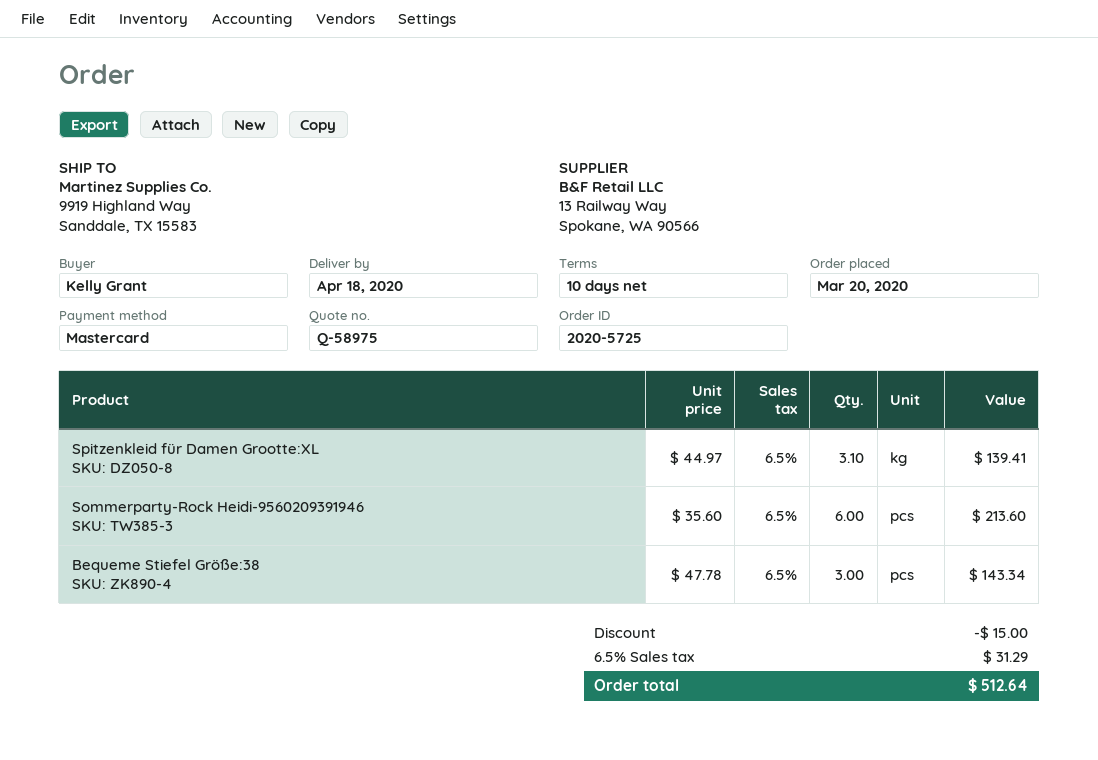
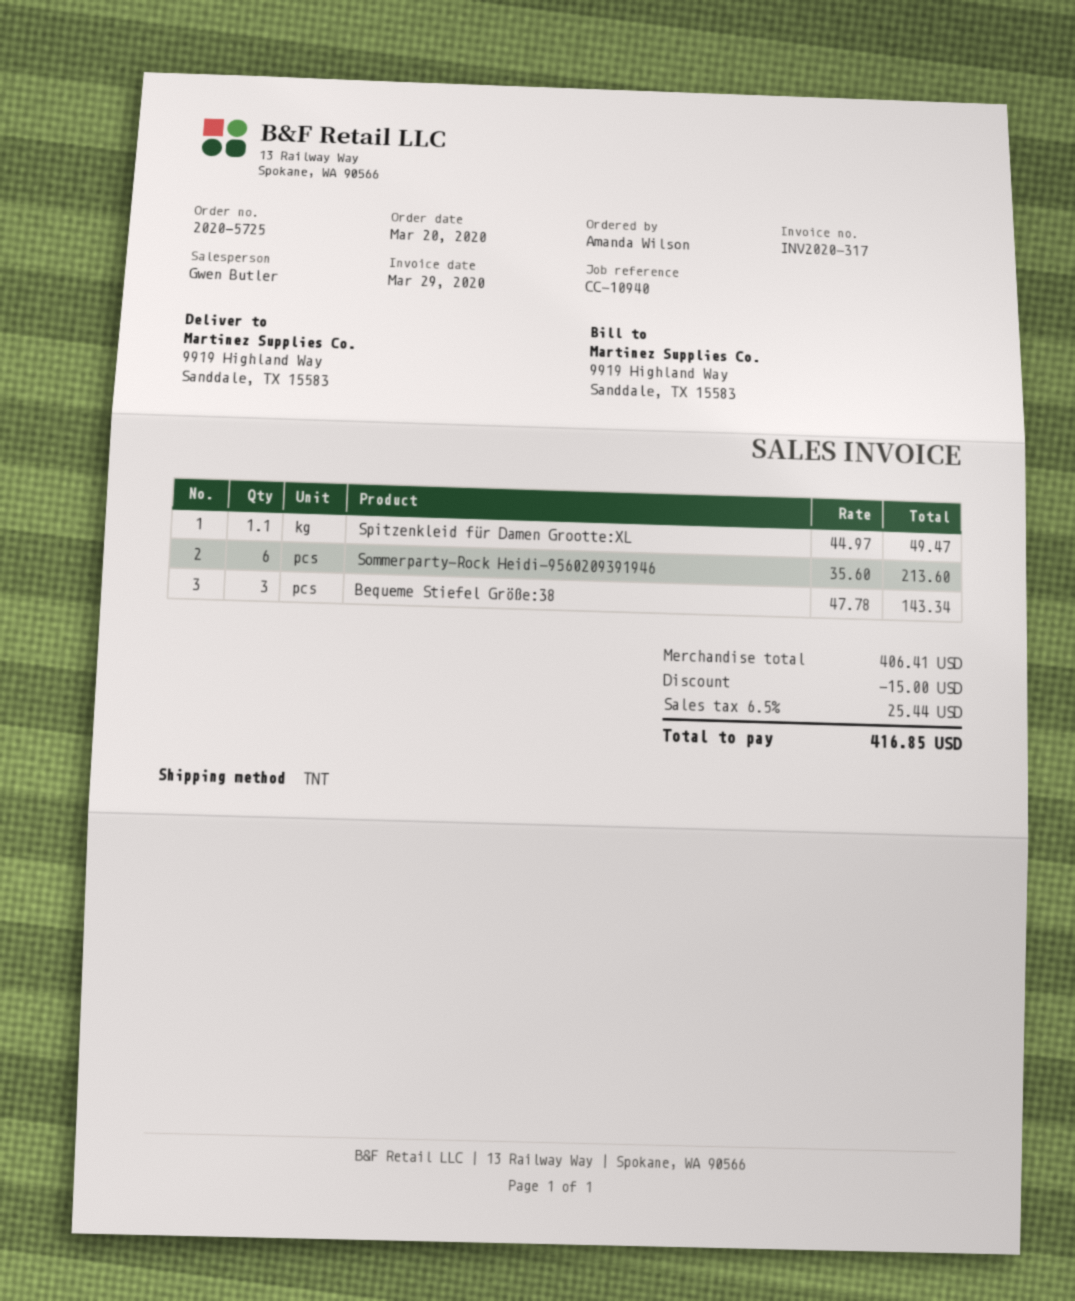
ordered by: Kelly Grant -> Amanda Wilson
Spitzenkleid für Damen Grootte:XL: 3.1 x 44.97 = 139.41 -> 1.1 x 44.97 = 49.47
tax: 6.5% = 31.29 -> 6.5% = 25.44
total: 512.64 -> 416.85

